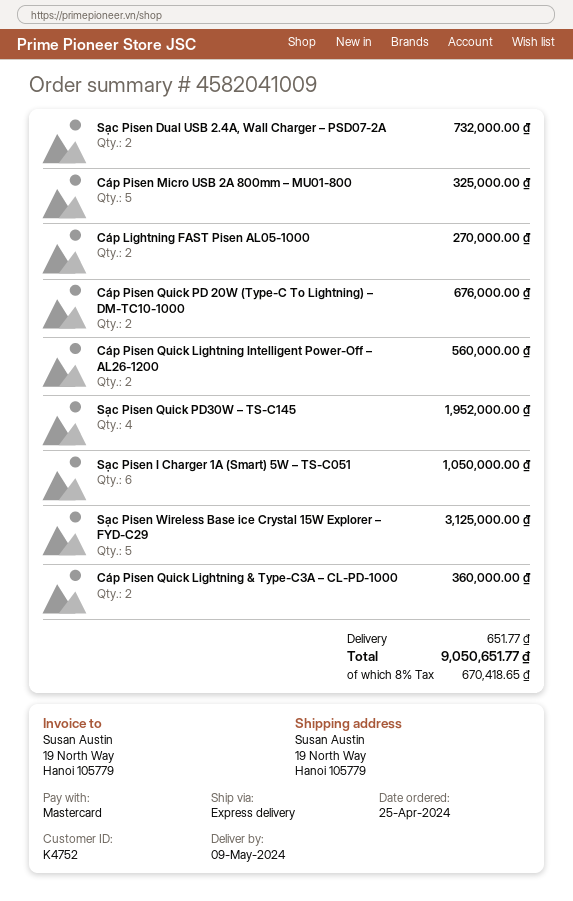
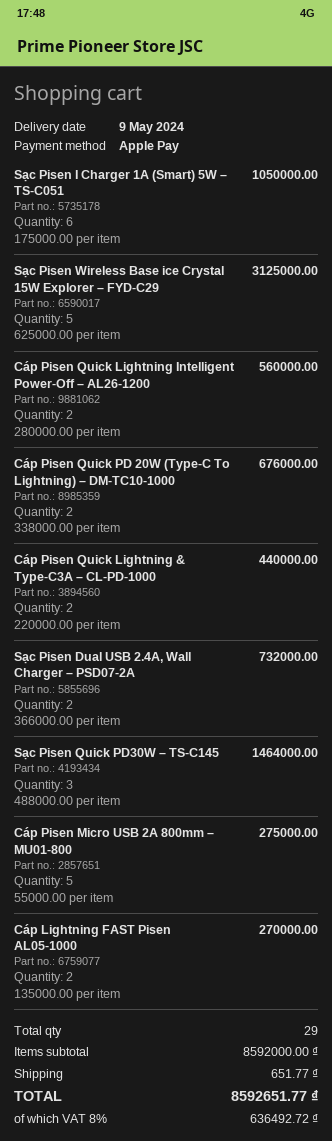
payment method: Mastercard -> Apple Pay
Cáp Pisen Micro USB 2A 800mm – MU01-800: 5 for 325000.00 -> 5 for 275000.00
Sạc Pisen Quick PD30W – TS-C145: 4 for 1952000.00 -> 3 for 1464000.00
Cáp Pisen Quick Lightning & Type-C3A – CL-PD-1000: 2 for 360000.00 -> 2 for 440000.00
tax: 8% = 670418.65 -> 8% = 636492.72
total: 9050651.77 -> 8592651.77

